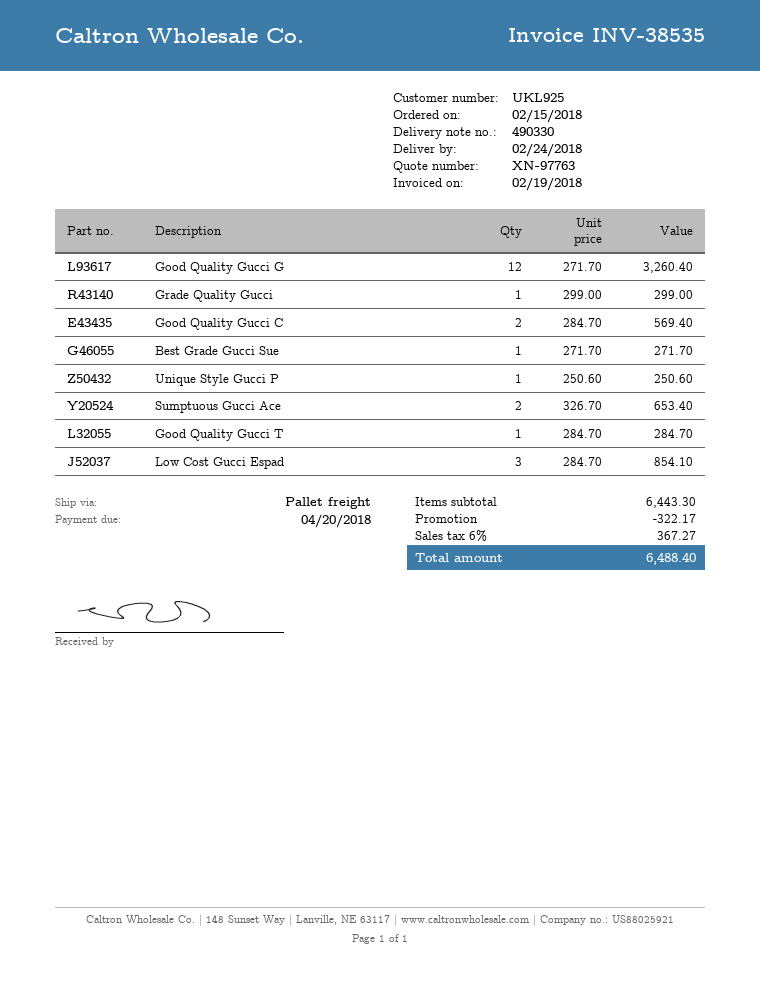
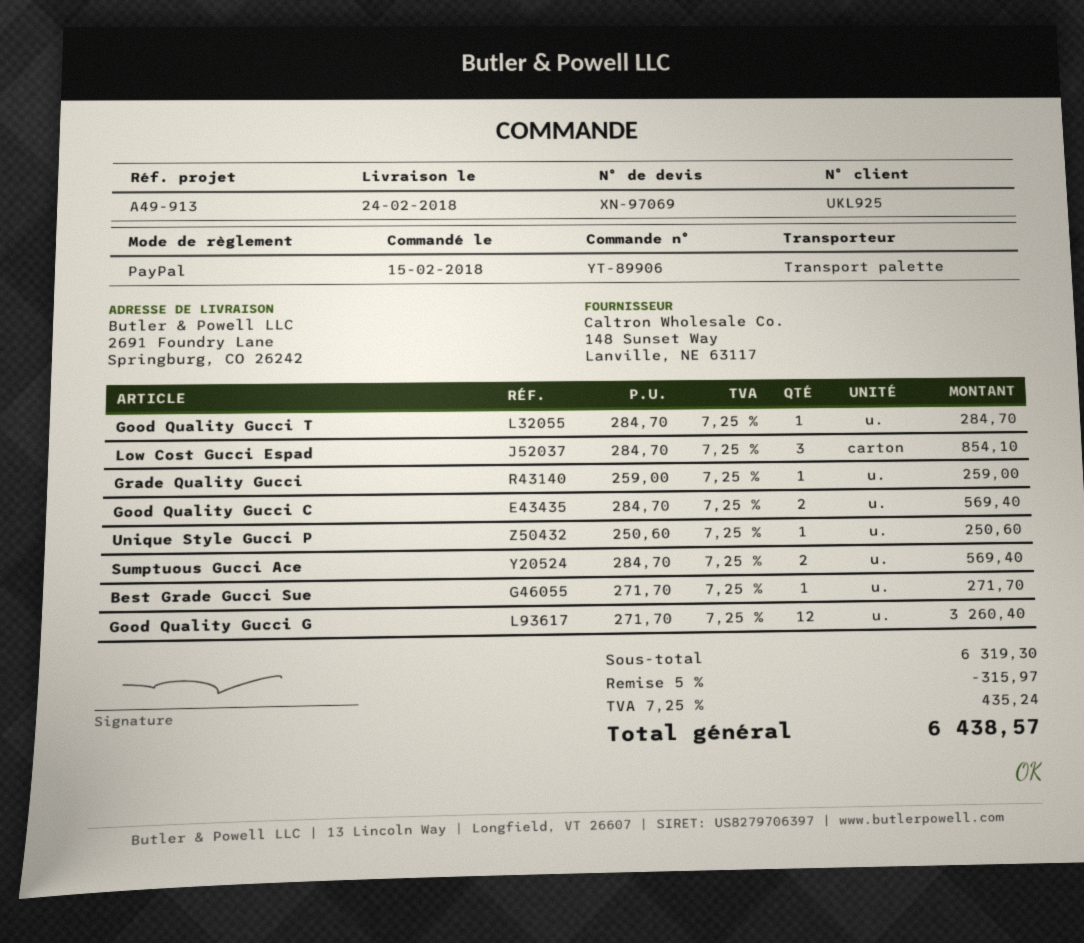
quote number: XN-97763 -> XN-97069
Grade Quality Gucci: 1 x 299.00 = 299.00 -> 1 x 259.00 = 259.00
Sumptuous Gucci Ace: 2 x 326.70 = 653.40 -> 2 x 284.70 = 569.40
subtotal: 6443.30 -> 6319.30
discount: 322.17 -> 315.97
tax: 6% = 367.27 -> 7.25% = 435.24
total: 6488.40 -> 6438.57

